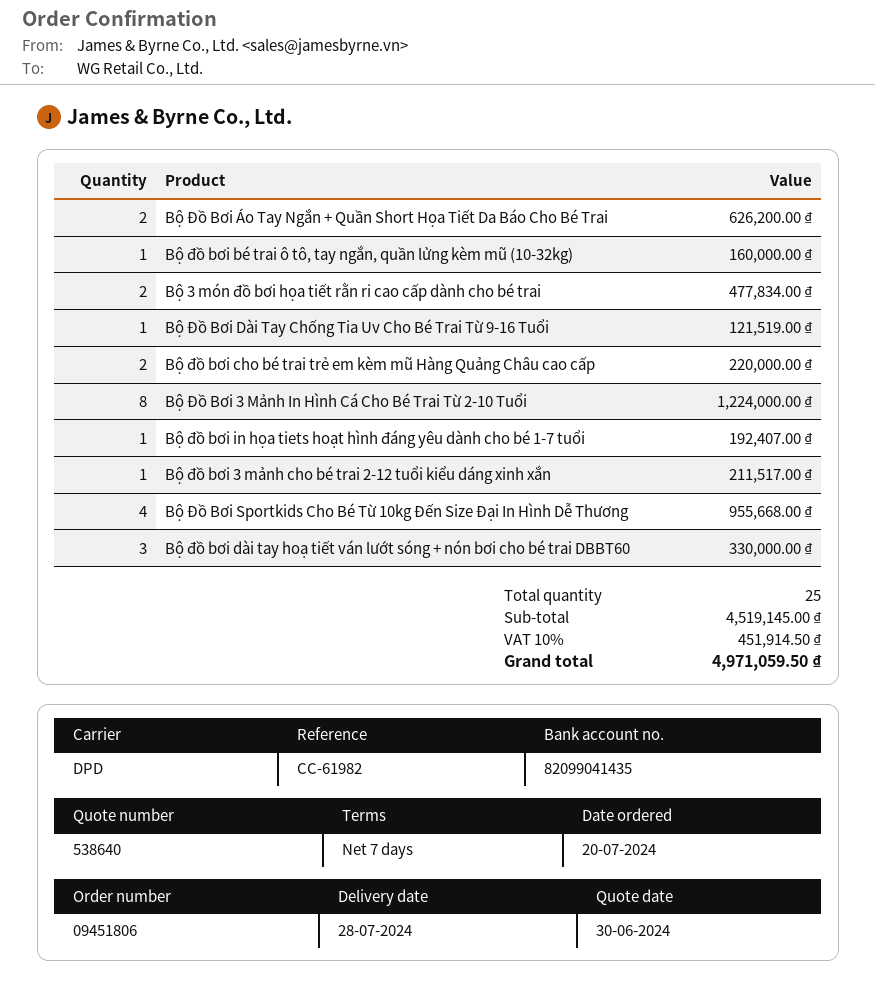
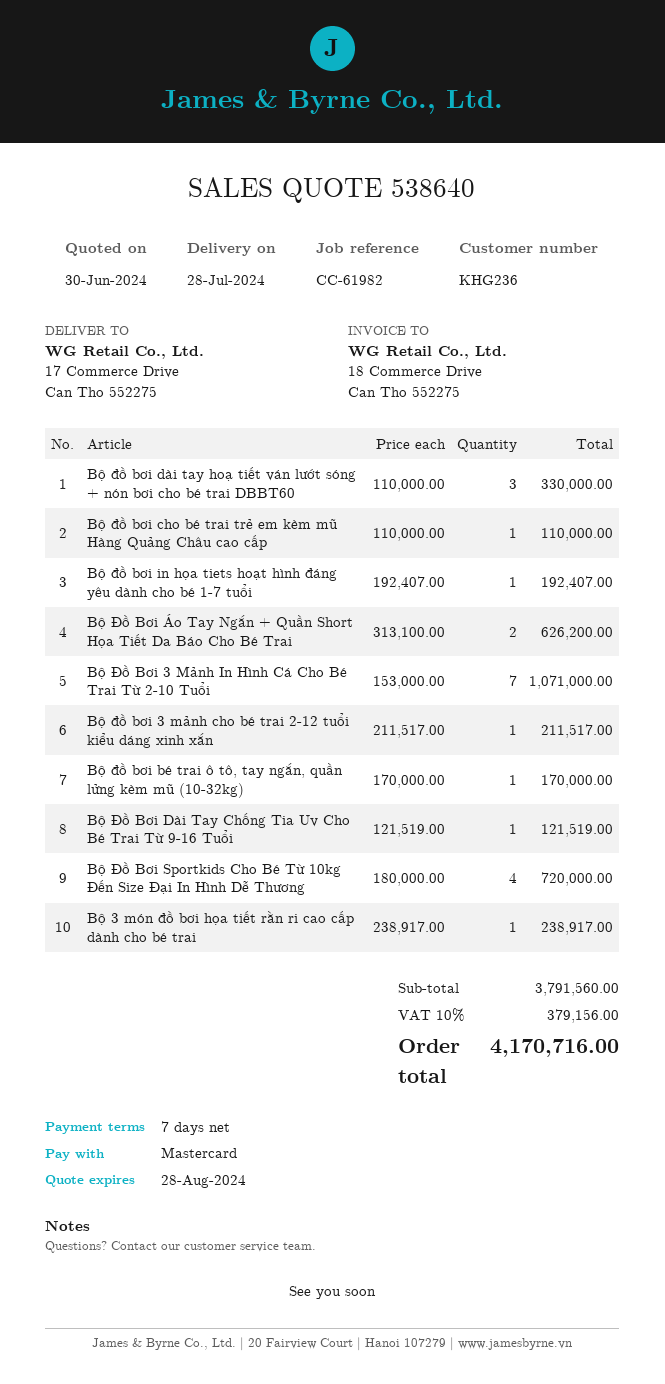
Bộ đồ bơi bé trai ô tô, tay ngắn, quần lửng kèm mũ (10-32kg): 1 for 160000.00 -> 1 for 170000.00
Bộ 3 món đồ bơi họa tiết rằn ri cao cấp dành cho bé trai: 2 for 477834.00 -> 1 for 238917.00
Bộ đồ bơi cho bé trai trẻ em kèm mũ Hàng Quảng Châu cao cấp: 2 for 220000.00 -> 1 for 110000.00
Bộ Đồ Bơi 3 Mảnh In Hình Cá Cho Bé Trai Từ 2-10 Tuổi: 8 for 1224000.00 -> 7 for 1071000.00
Bộ Đồ Bơi Sportkids Cho Bé Từ 10kg Đến Size Đại In Hình Dễ Thương: 4 for 955668.00 -> 4 for 720000.00
subtotal: 4519145.00 -> 3791560.00
tax: 10% = 451914.50 -> 10% = 379156.00
total: 4971059.50 -> 4170716.00

